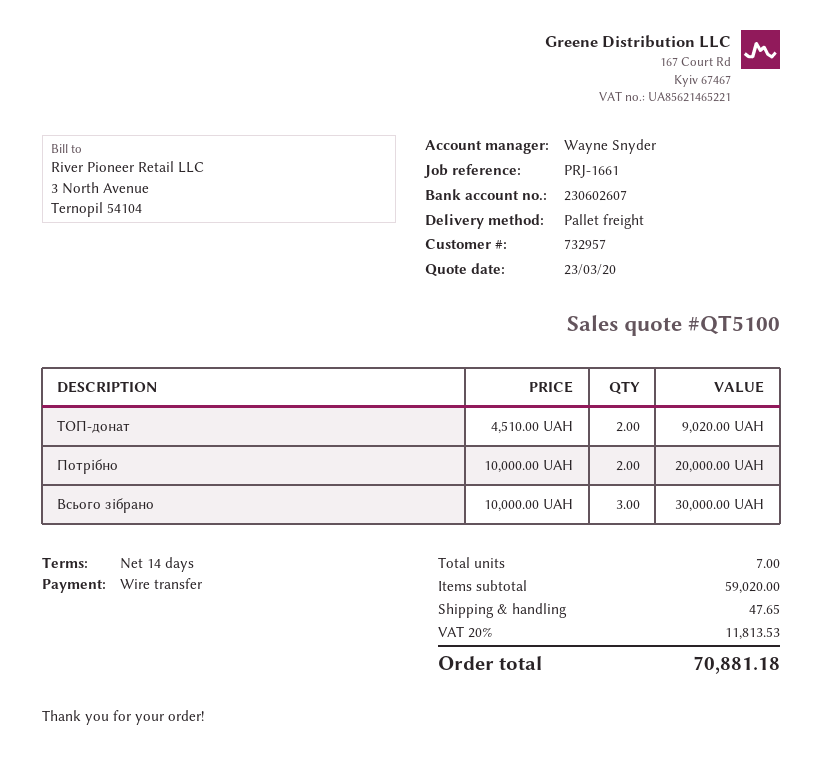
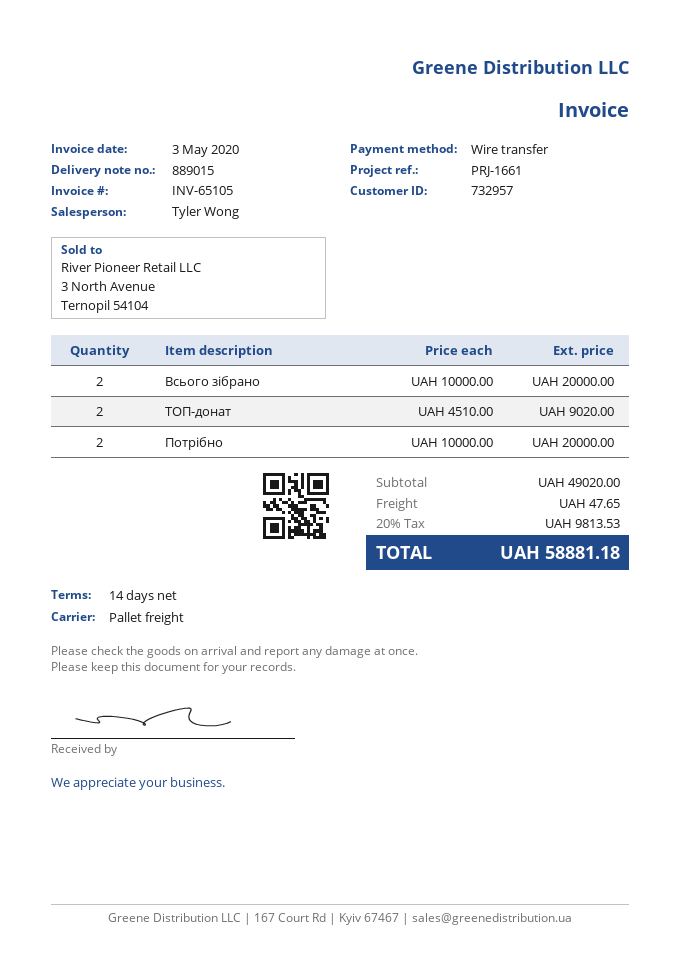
sales rep: Wayne Snyder -> Tyler Wong
Всього зібрано: 3 x 10000.00 = 30000.00 -> 2 x 10000.00 = 20000.00
subtotal: 59020.00 -> 49020.00
tax: 20% = 11813.53 -> 20% = 9813.53
total: 70881.18 -> 58881.18

